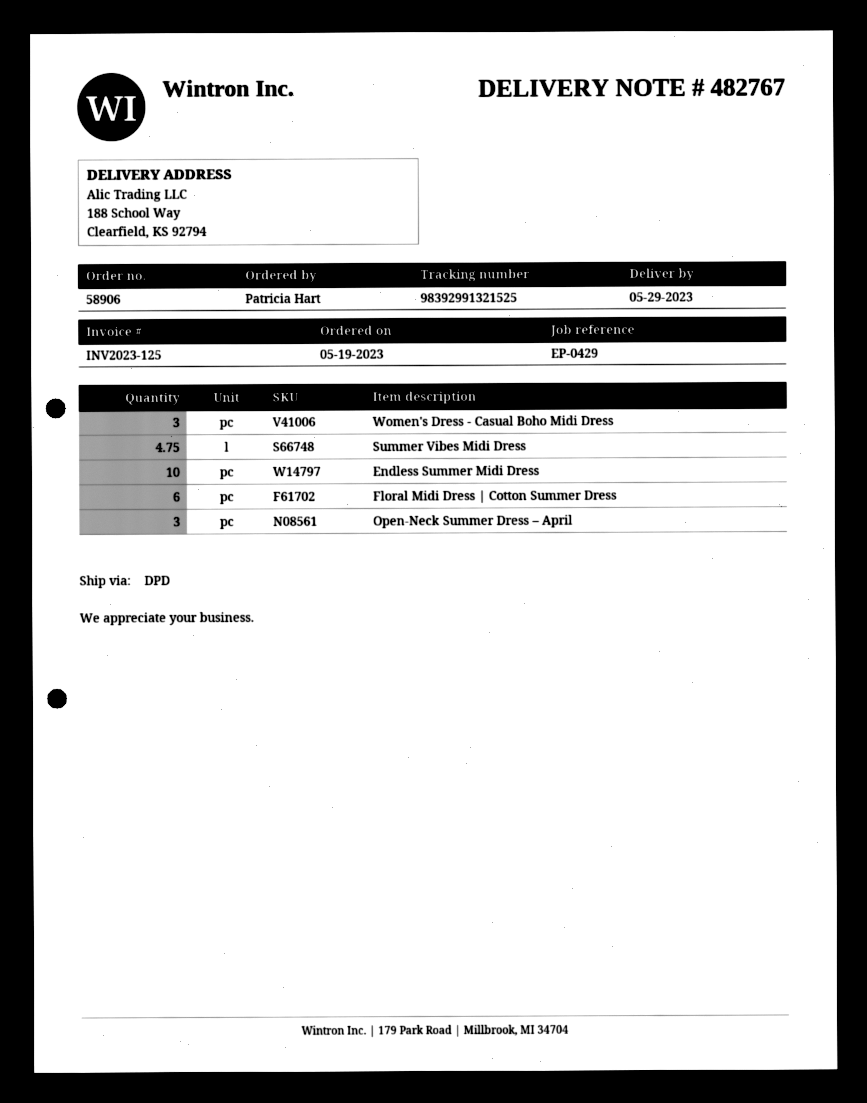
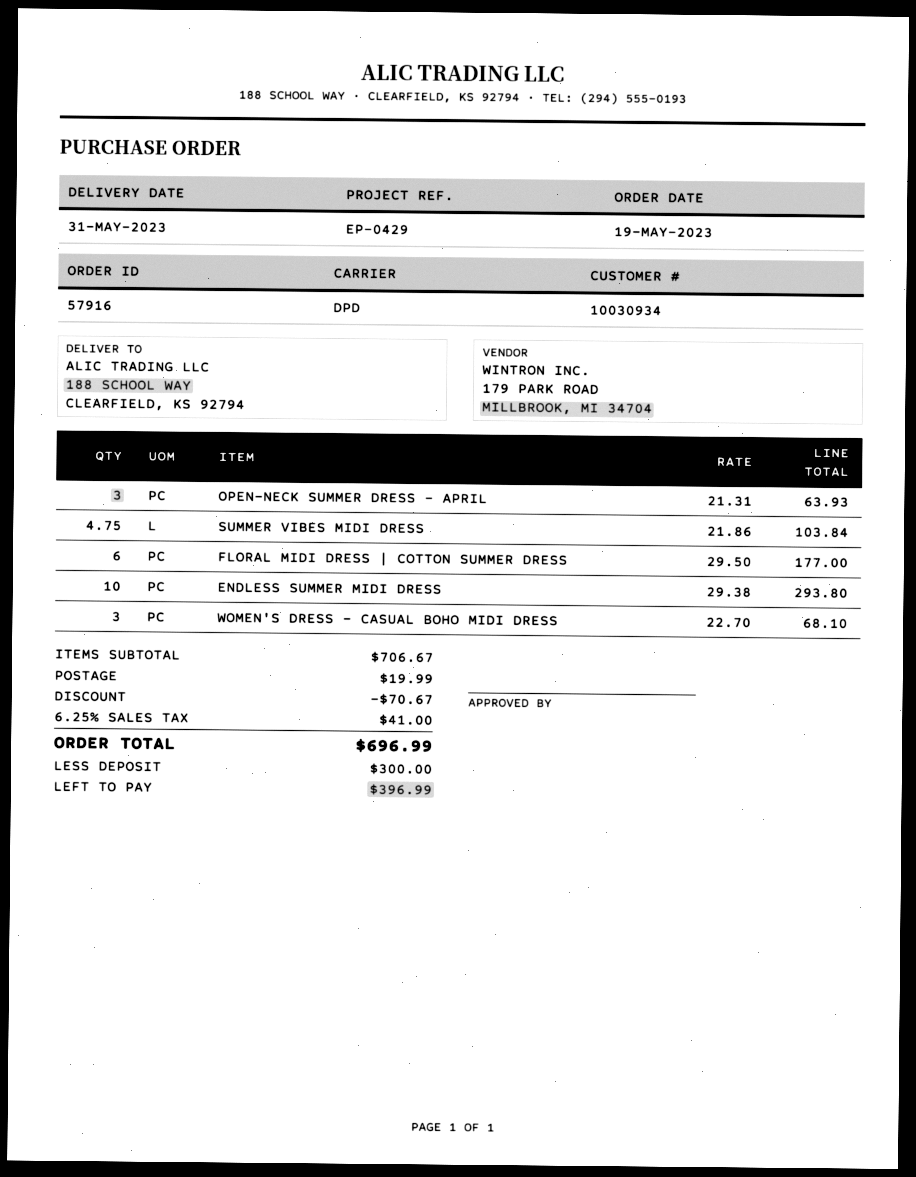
order number: 58906 -> 57916
delivery date: 2023-05-29 -> 2023-05-31

